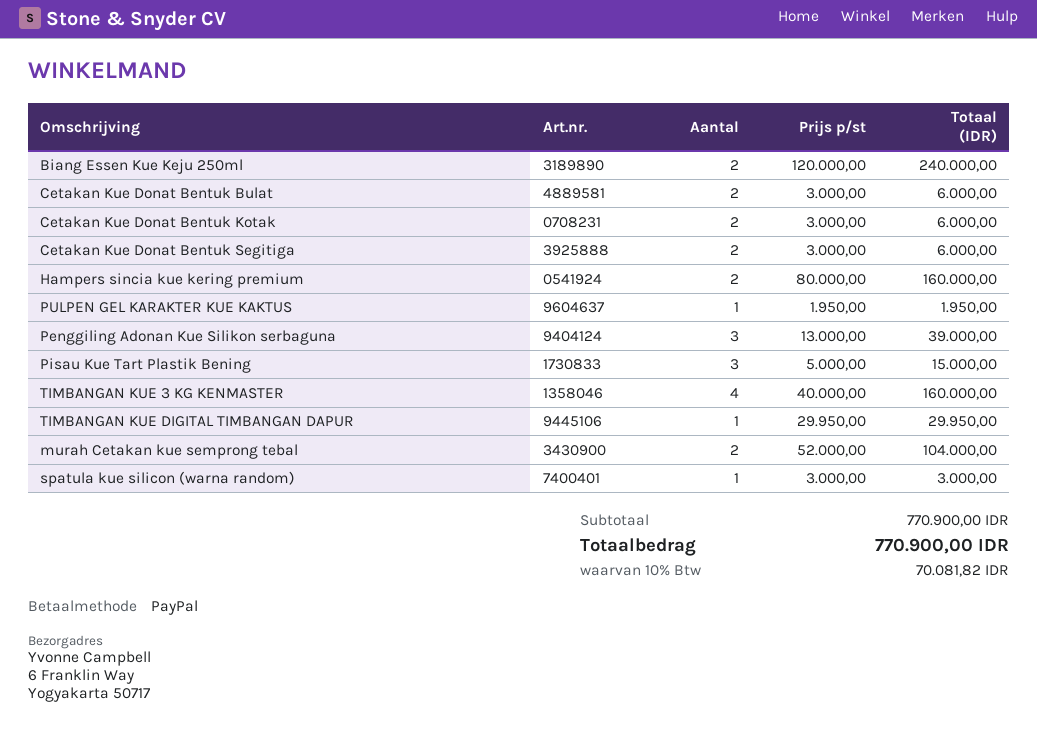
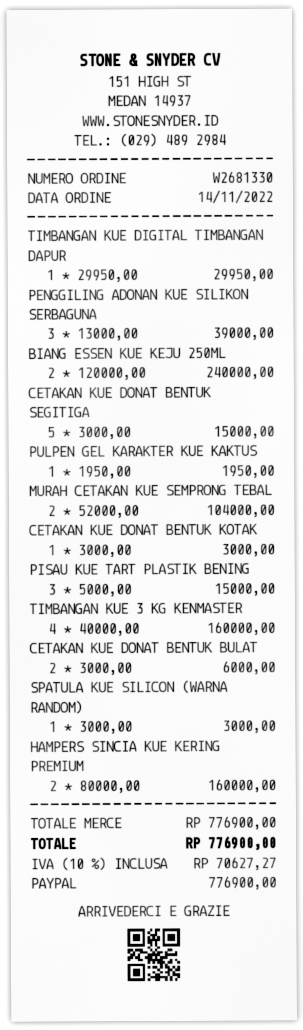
Cetakan Kue Donat Bentuk Kotak: 2 x 3000.00 = 6000.00 -> 1 x 3000.00 = 3000.00
Cetakan Kue Donat Bentuk Segitiga: 2 x 3000.00 = 6000.00 -> 5 x 3000.00 = 15000.00
subtotal: 770900.00 -> 776900.00
tax: 10% = 70081.82 -> 10% = 70627.27
total: 770900.00 -> 776900.00

